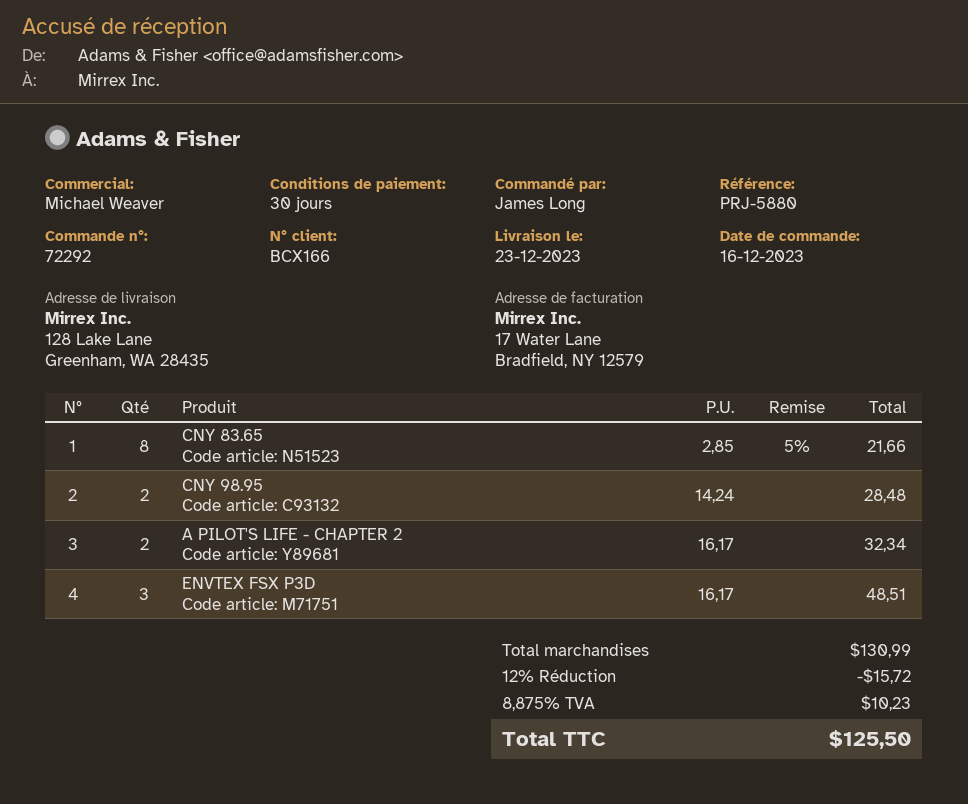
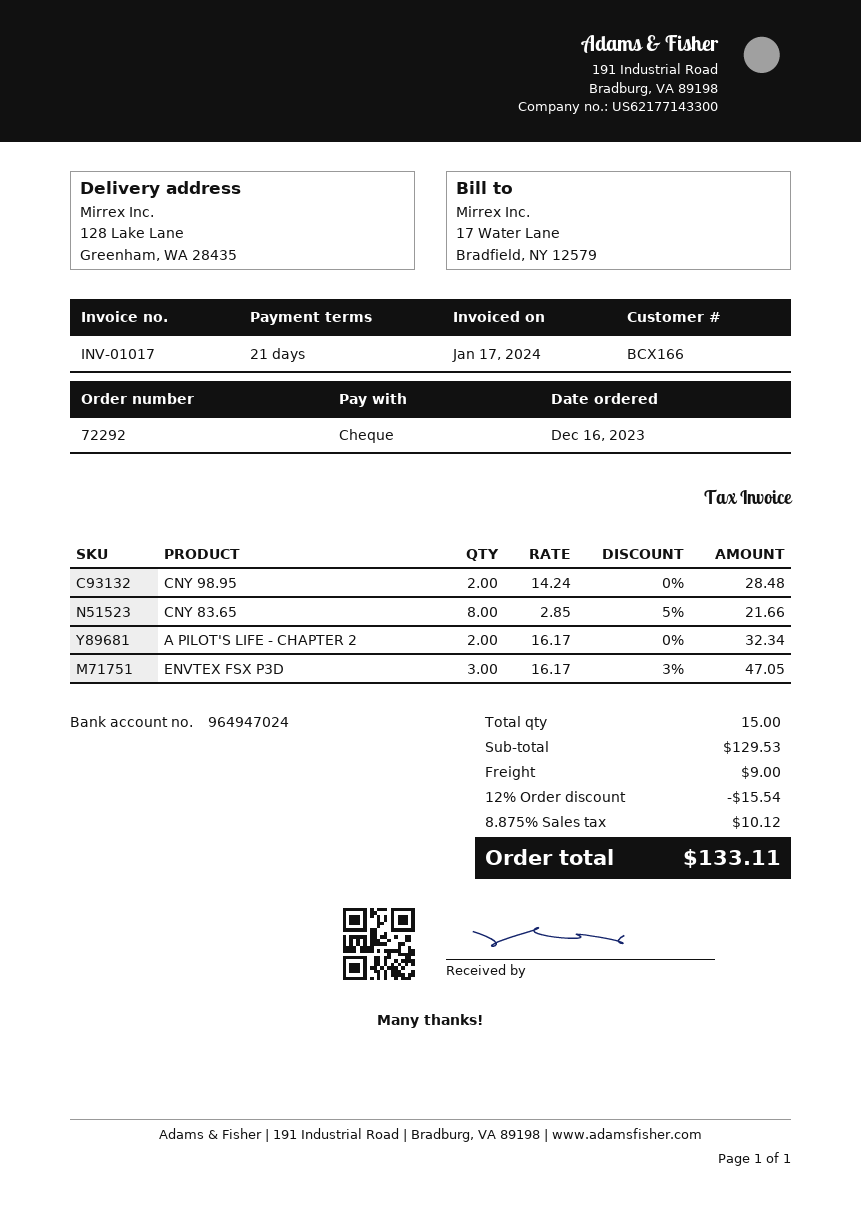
payment terms: 30 days -> 21 days
ENVTEX FSX P3D: 3 x 16.17 = 48.51 -> 3 x 16.17 - 3% = 47.05
subtotal: 130.99 -> 129.53
discount: 12% = 15.72 -> 12% = 15.54
shipping: none -> 9.00
tax: 8.875% = 10.23 -> 8.875% = 10.12
total: 125.50 -> 133.11

